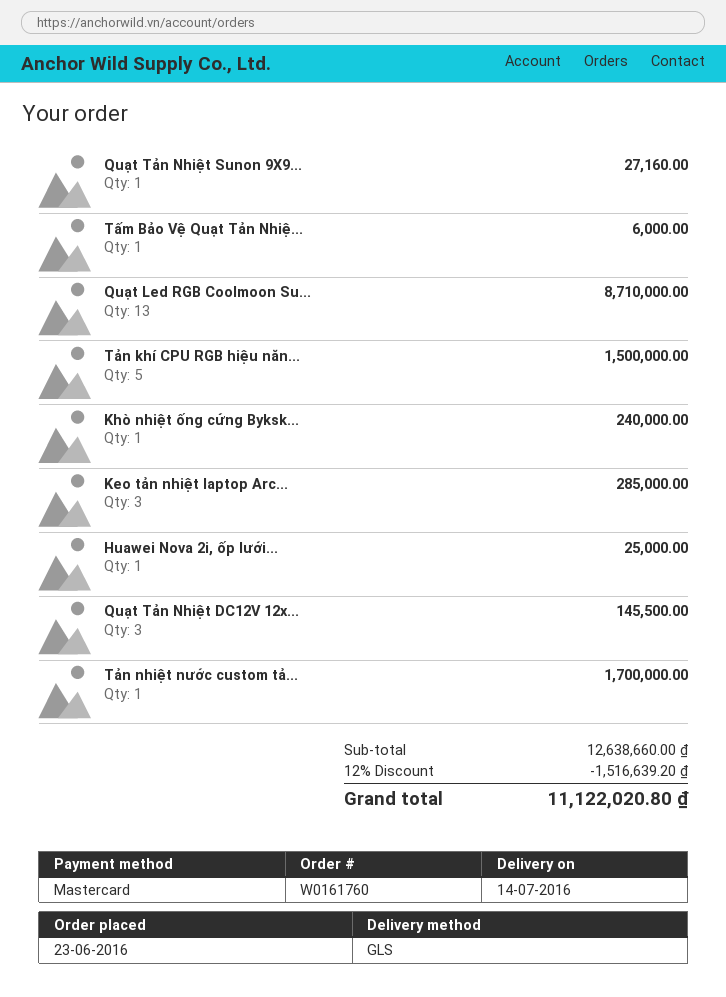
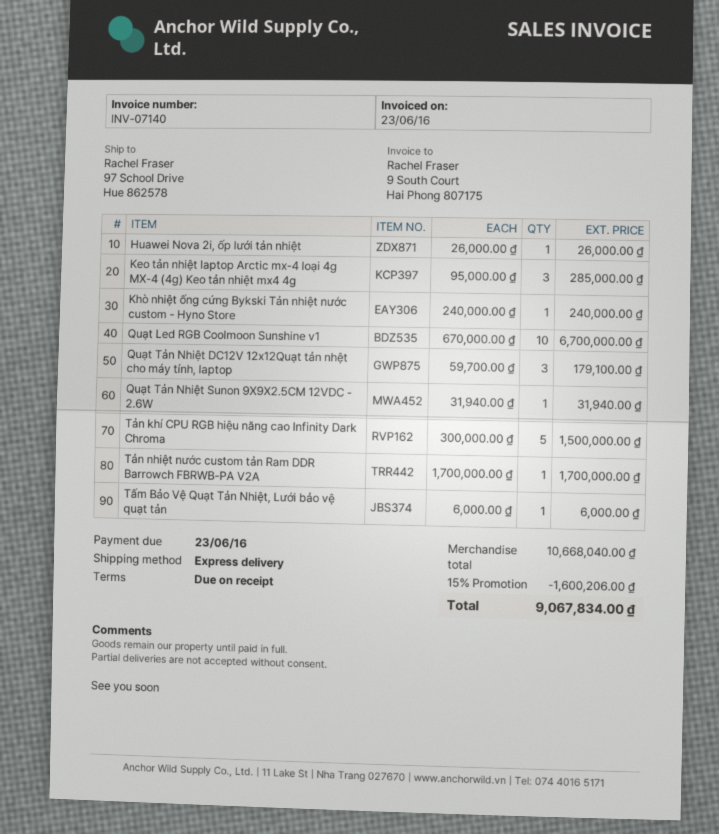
shipping method: GLS -> express
Quạt Tản Nhiệt Sunon 9X9...: 1 for 27160.00 -> 1 for 31940.00
Quạt Led RGB Coolmoon Su...: 13 for 8710000.00 -> 10 for 6700000.00
Huawei Nova 2i, ốp lưới...: 1 for 25000.00 -> 1 for 26000.00
Quạt Tản Nhiệt DC12V 12x...: 3 for 145500.00 -> 3 for 179100.00
subtotal: 12638660.00 -> 10668040.00
discount: 12% = 1516639.20 -> 15% = 1600206.00
total: 11122020.80 -> 9067834.00

